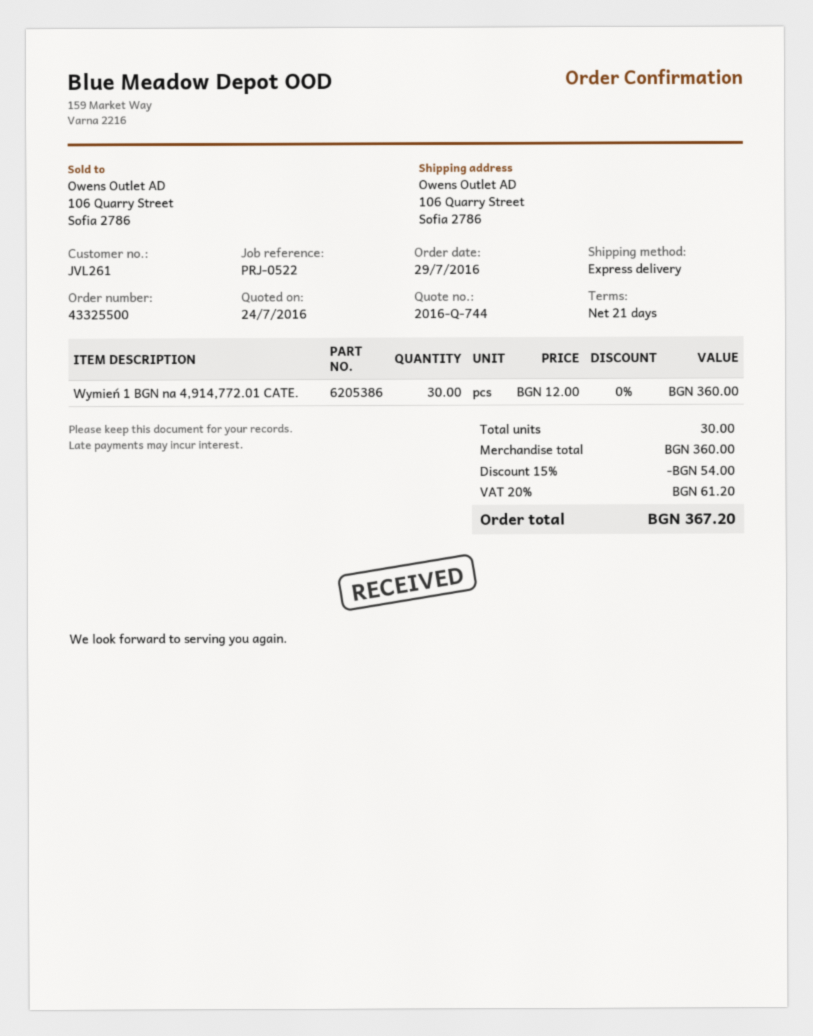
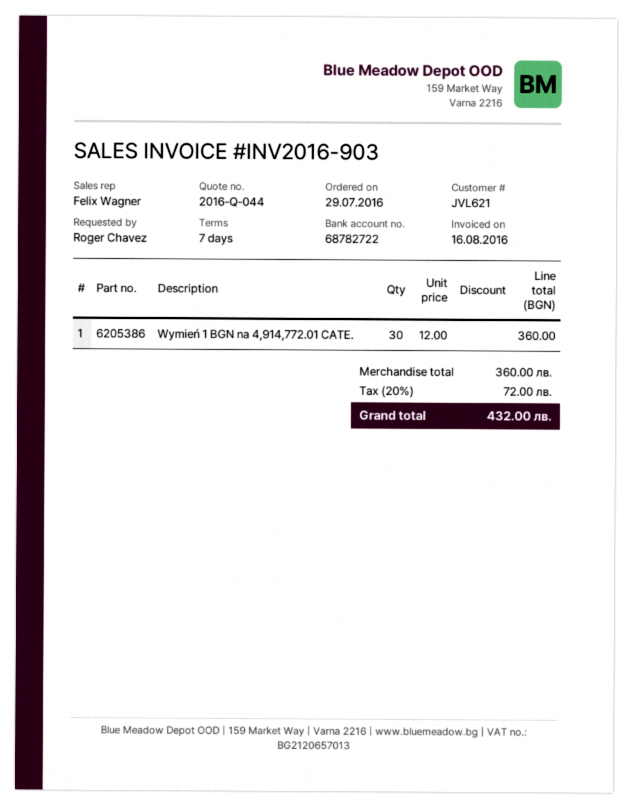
quote number: 2016-Q-744 -> 2016-Q-044
payment terms: 21 days -> 7 days
customer number: JVL261 -> JVL621
discount: 15% = 54.00 -> none
tax: 20% = 61.20 -> 20% = 72.00
total: 367.20 -> 432.00

